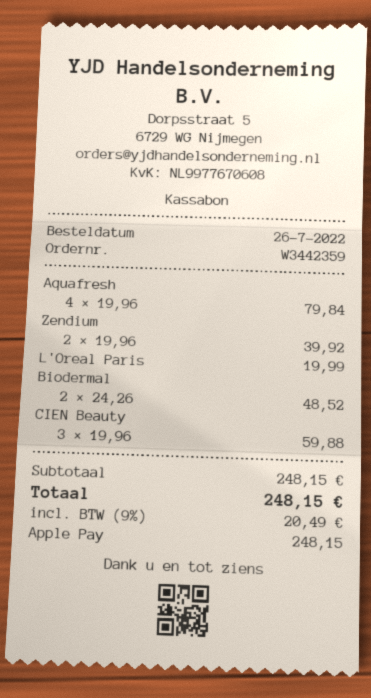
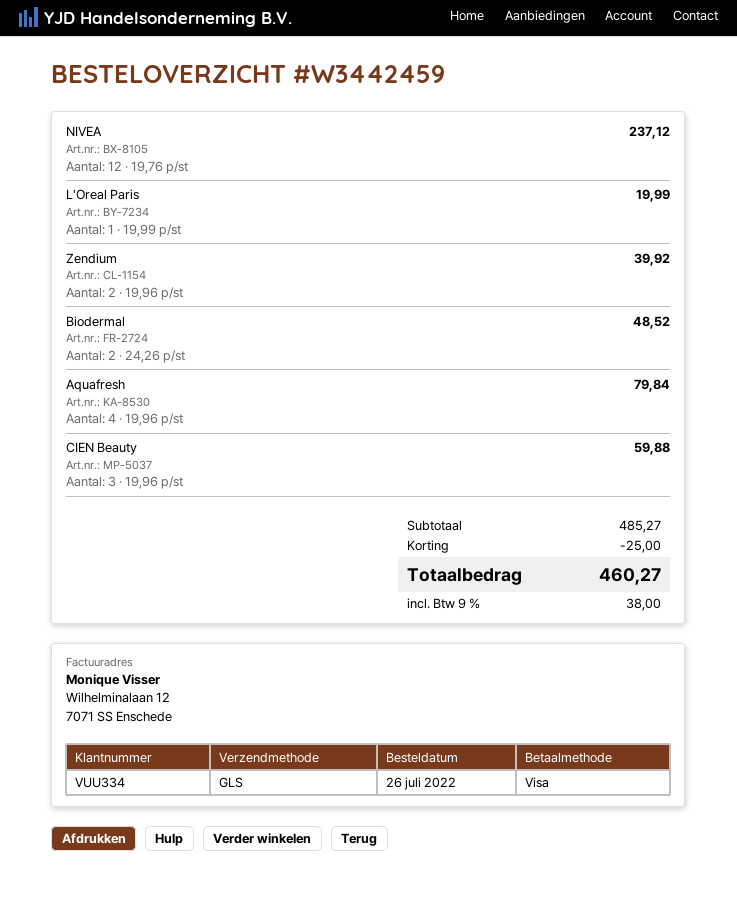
order number: W3442359 -> W3442459
payment method: Apple Pay -> Visa
NIVEA: none -> 12 x 19.76 = 237.12
subtotal: 248.15 -> 485.27
discount: none -> 25.00
tax: 9% = 20.49 -> 9% = 38.00
total: 248.15 -> 460.27

